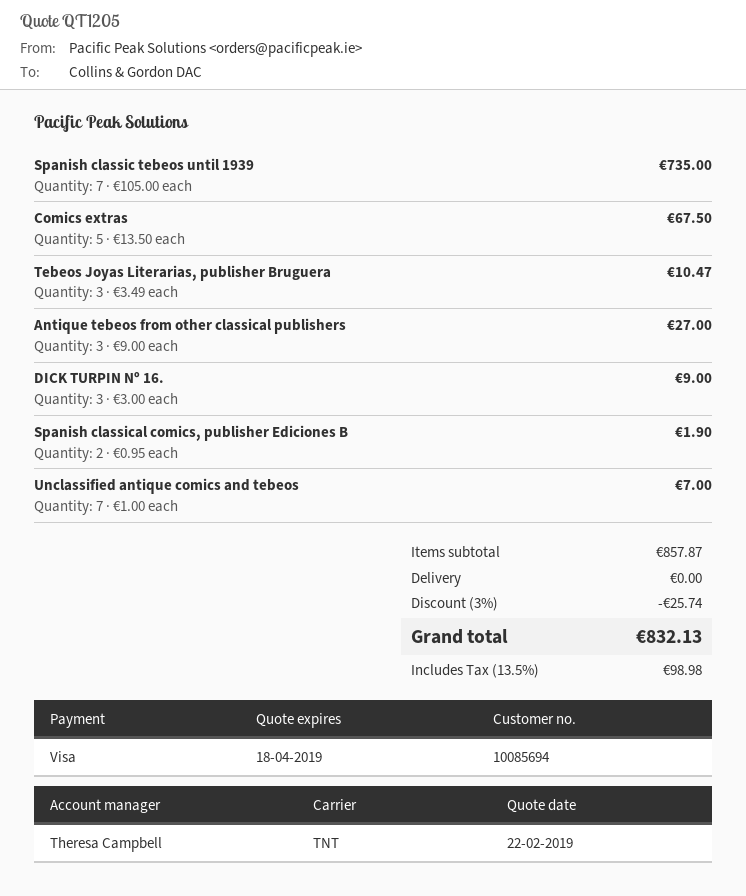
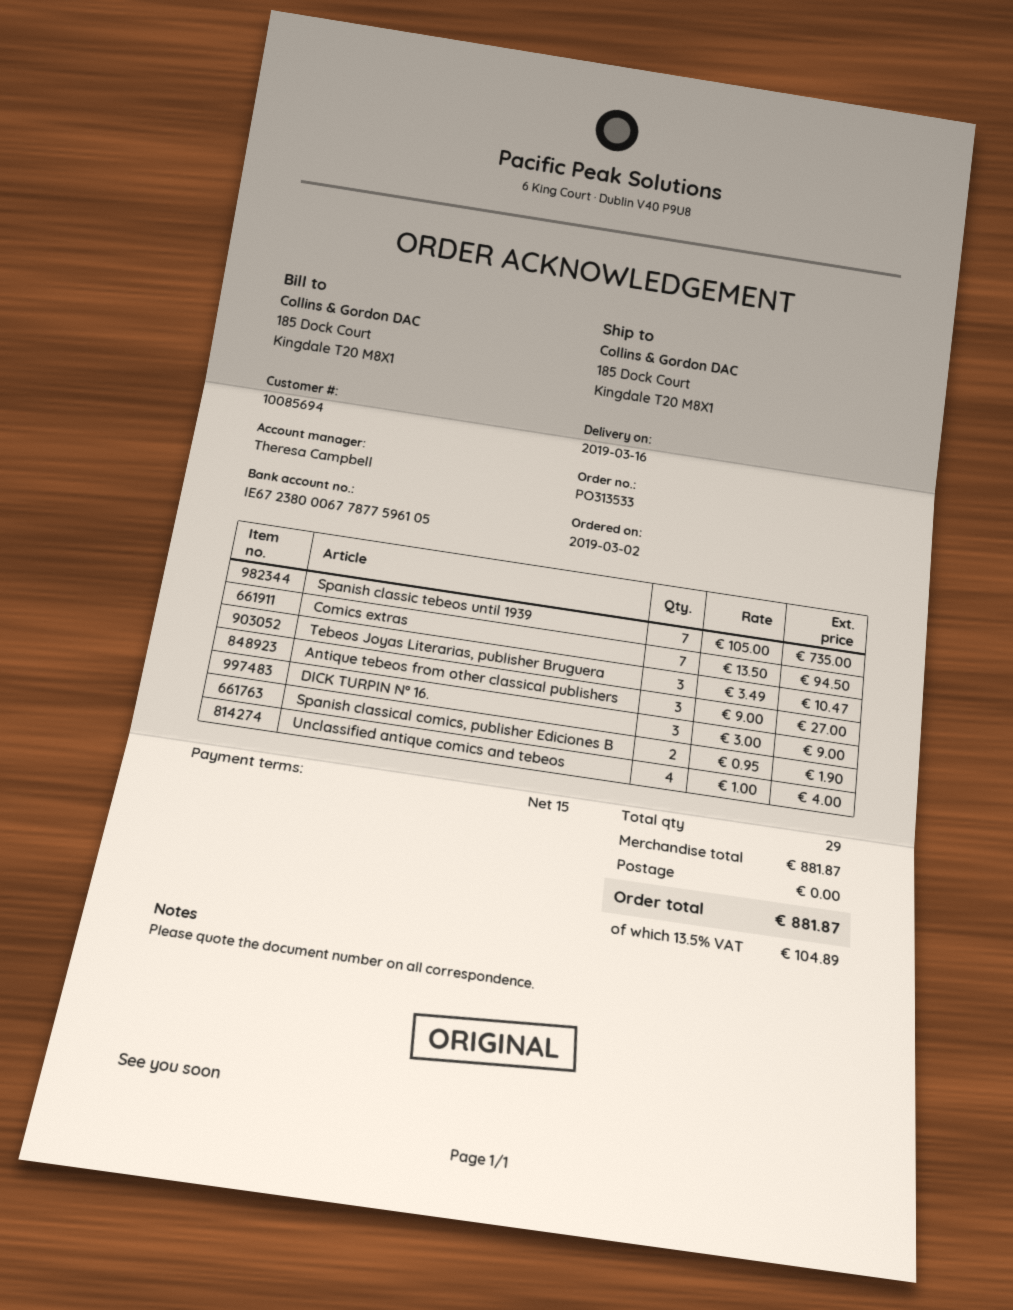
Comics extras: 5 x 13.50 = 67.50 -> 7 x 13.50 = 94.50
Unclassified antique comics and tebeos: 7 x 1.00 = 7.00 -> 4 x 1.00 = 4.00
subtotal: 857.87 -> 881.87
discount: 3% = 25.74 -> none
tax: 13.5% = 98.98 -> 13.5% = 104.89
total: 832.13 -> 881.87

